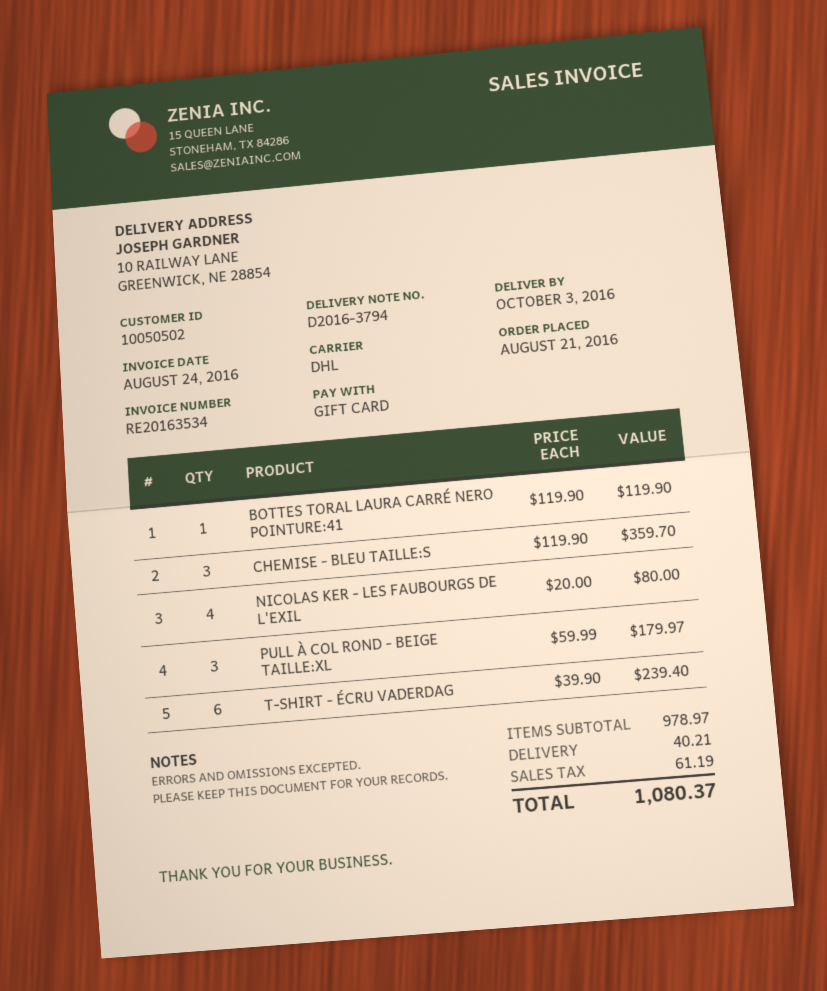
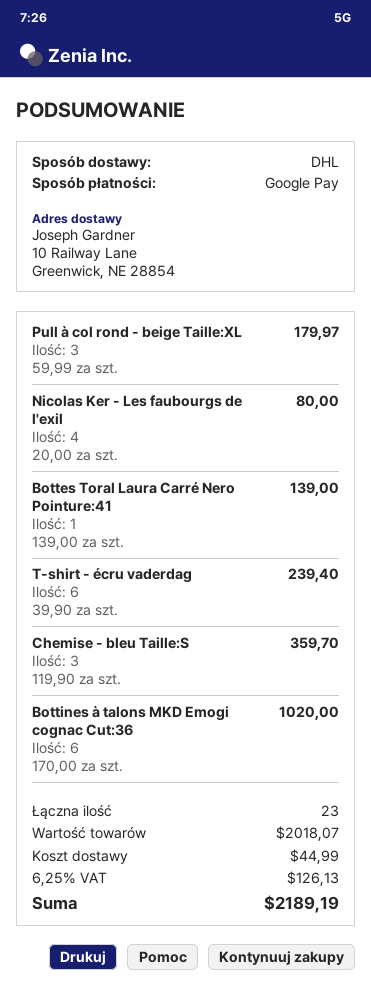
payment method: gift card -> Google Pay
BOTTES TORAL LAURA CARRÉ NERO POINTURE:41: 1 x 119.90 = 119.90 -> 1 x 139.00 = 139.00
Bottines à talons MKD Emogi cognac Cut:36: none -> 6 x 170.00 = 1020.00
subtotal: 978.97 -> 2018.07
shipping: 40.21 -> 44.99
tax: 61.19 -> 126.13
total: 1080.37 -> 2189.19

